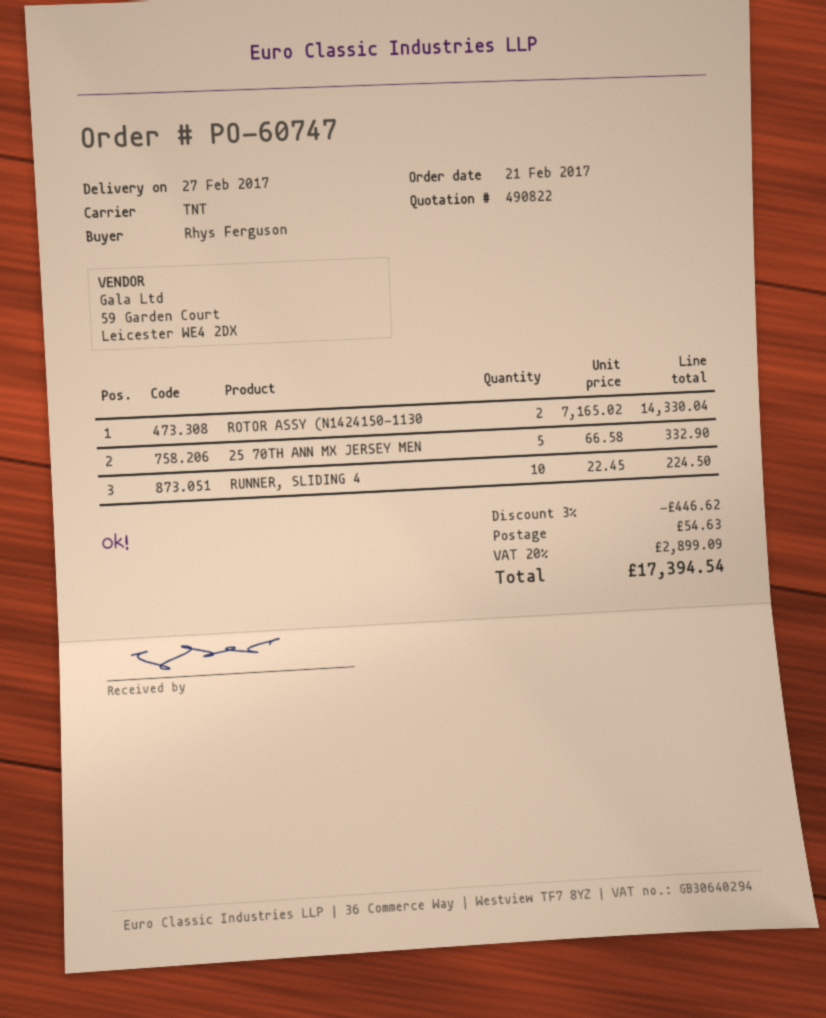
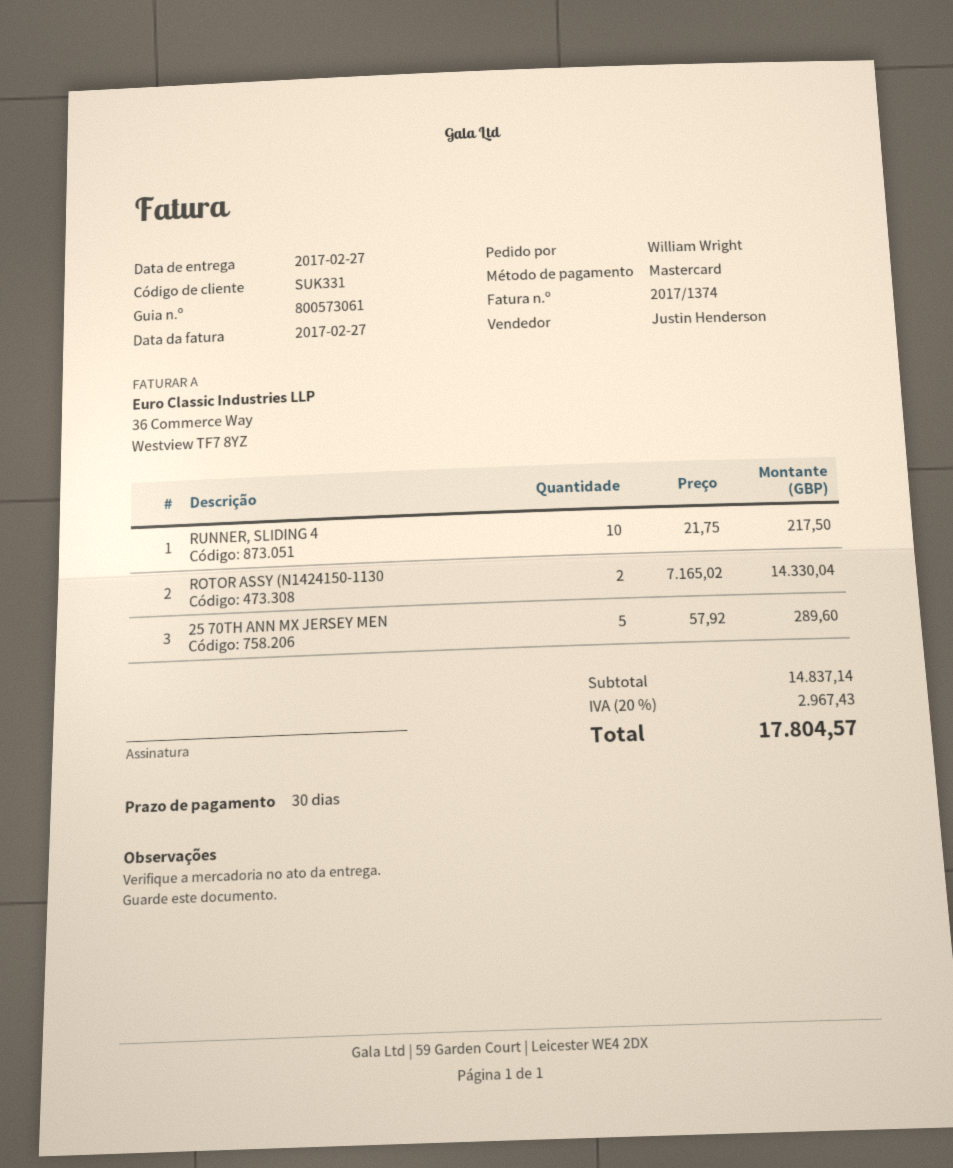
ordered by: Rhys Ferguson -> William Wright
25 70TH ANN MX JERSEY MEN: 5 x 66.58 = 332.90 -> 5 x 57.92 = 289.60
RUNNER, SLIDING 4: 10 x 22.45 = 224.50 -> 10 x 21.75 = 217.50
discount: 3% = 446.62 -> none
shipping: 54.63 -> none
tax: 20% = 2899.09 -> 20% = 2967.43
total: 17394.54 -> 17804.57

